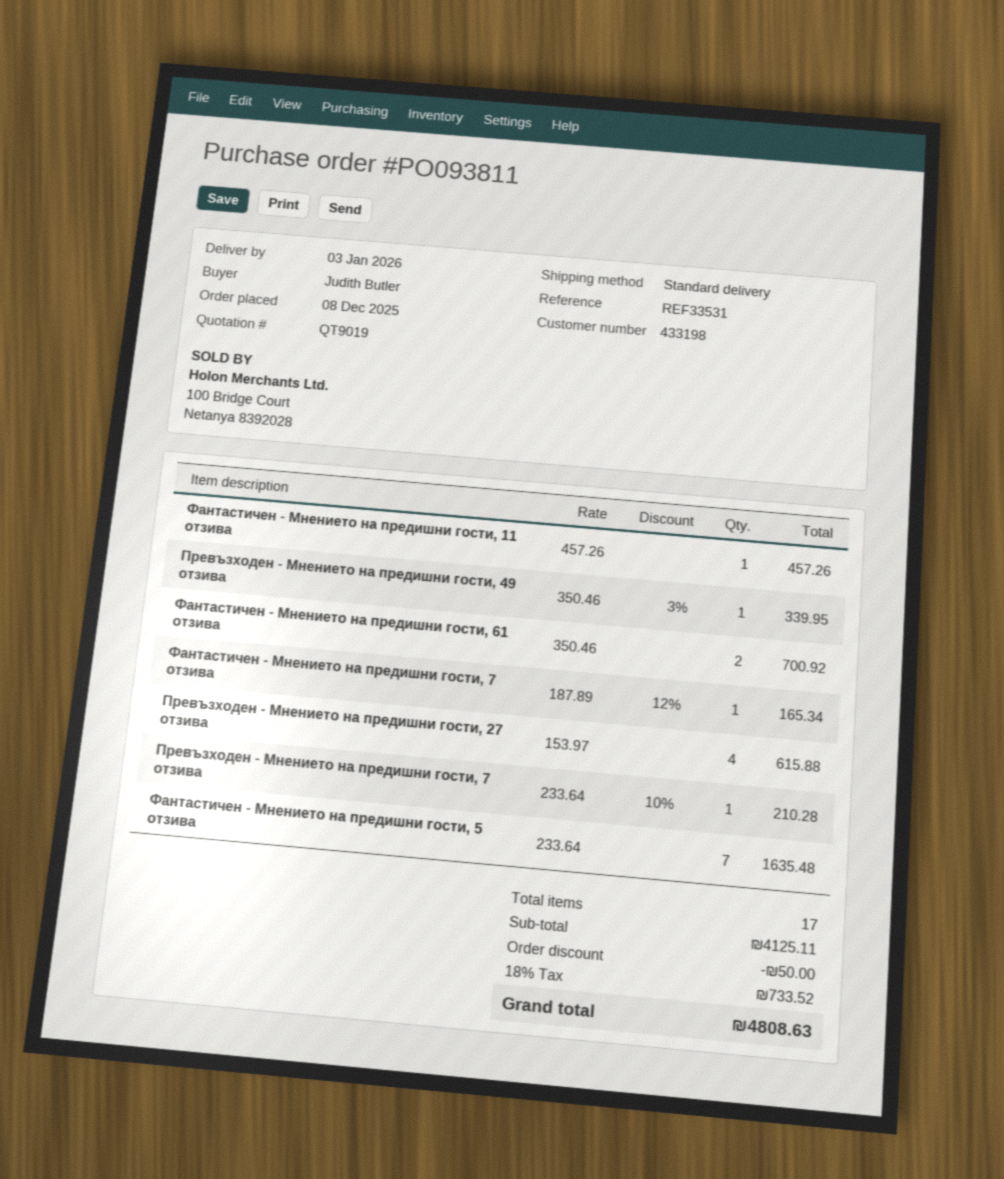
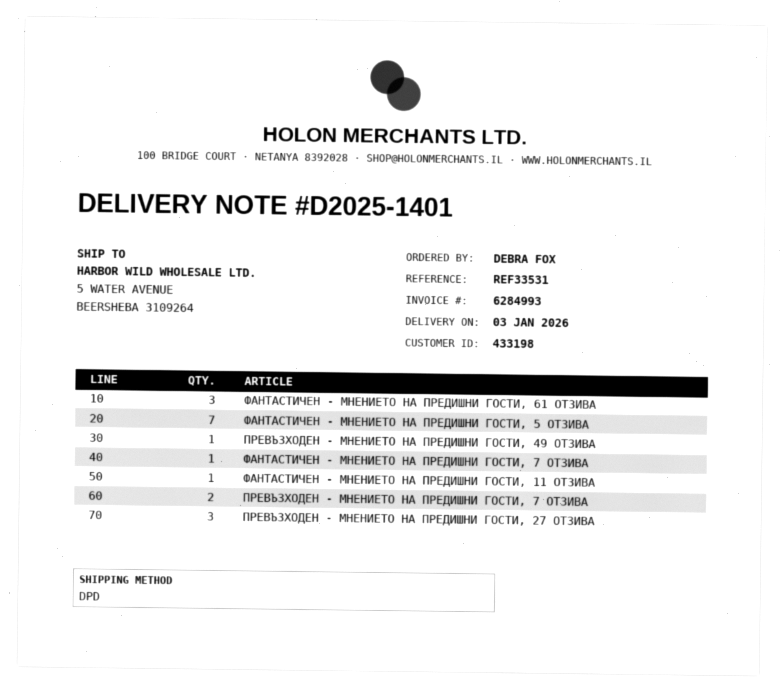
ordered by: Judith Butler -> DEBRA FOX
shipping method: standard -> DPD
Фантастичен - Мнението на предишни гости, 61 отзива: 2 -> 3
Превъзходен - Мнението на предишни гости, 27 отзива: 4 -> 3
Превъзходен - Мнението на предишни гости, 7 отзива: 1 -> 2

